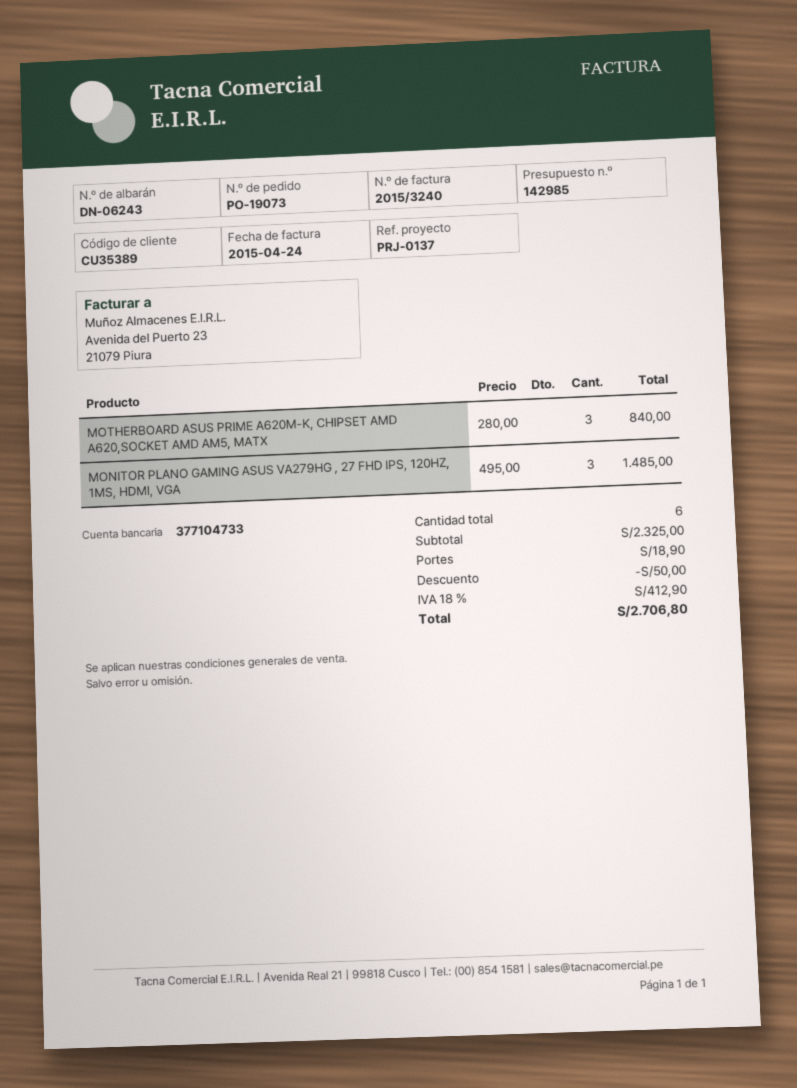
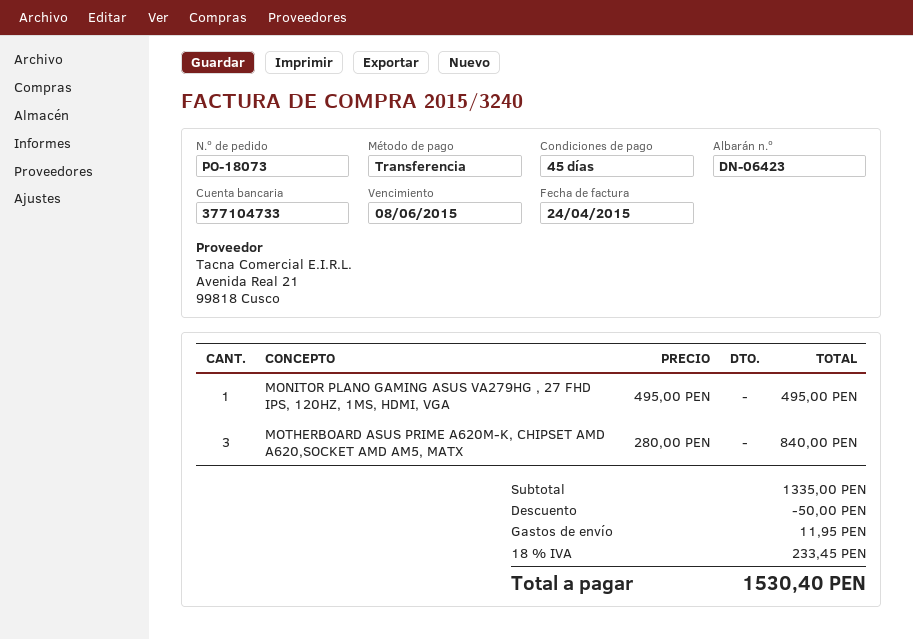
order number: PO-19073 -> PO-18073
delivery note number: DN-06243 -> DN-06423
MONITOR PLANO GAMING ASUS VA279HG , 27 FHD IPS, 120HZ, 1MS, HDMI, VGA: 3 x 495.00 = 1485.00 -> 1 x 495.00 = 495.00
subtotal: 2325.00 -> 1335.00
shipping: 18.90 -> 11.95
tax: 18% = 412.90 -> 18% = 233.45
total: 2706.80 -> 1530.40

